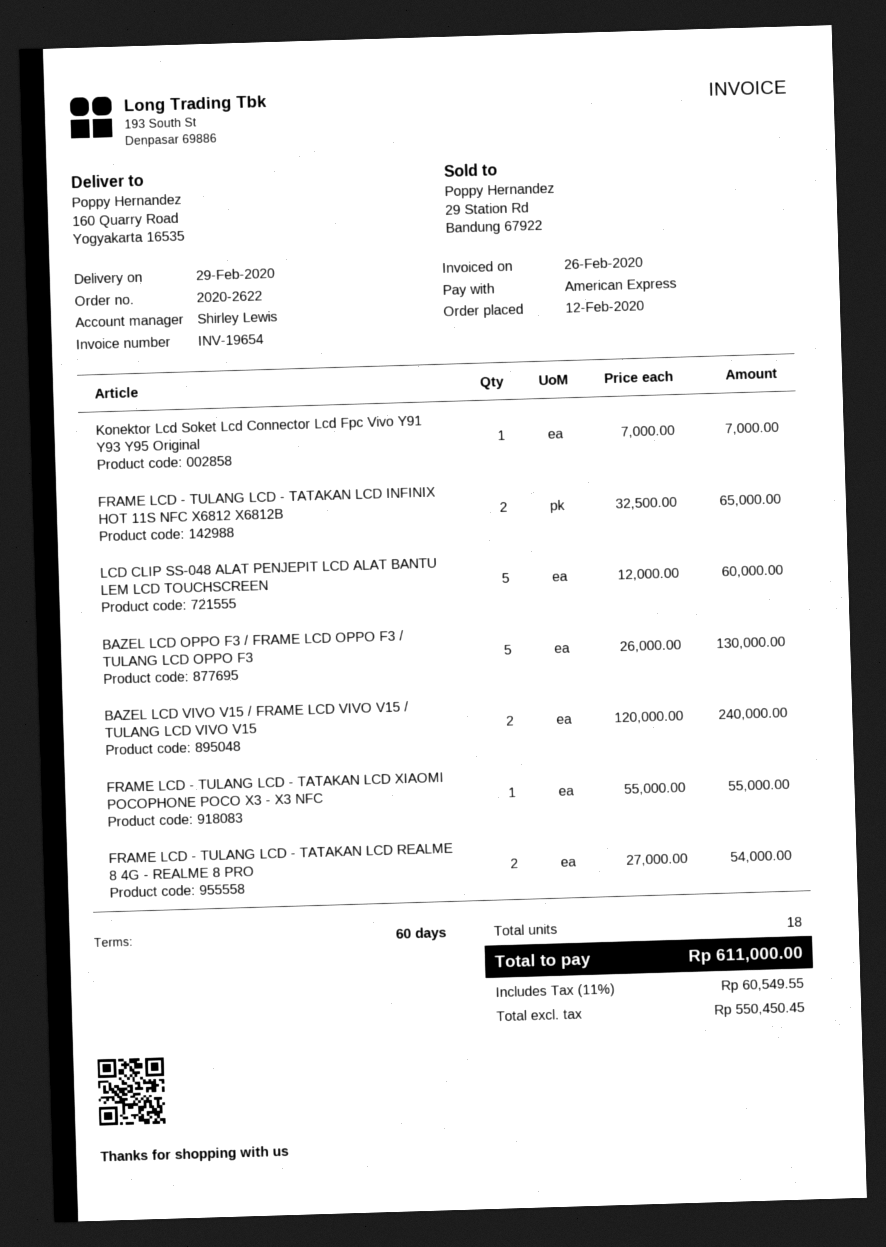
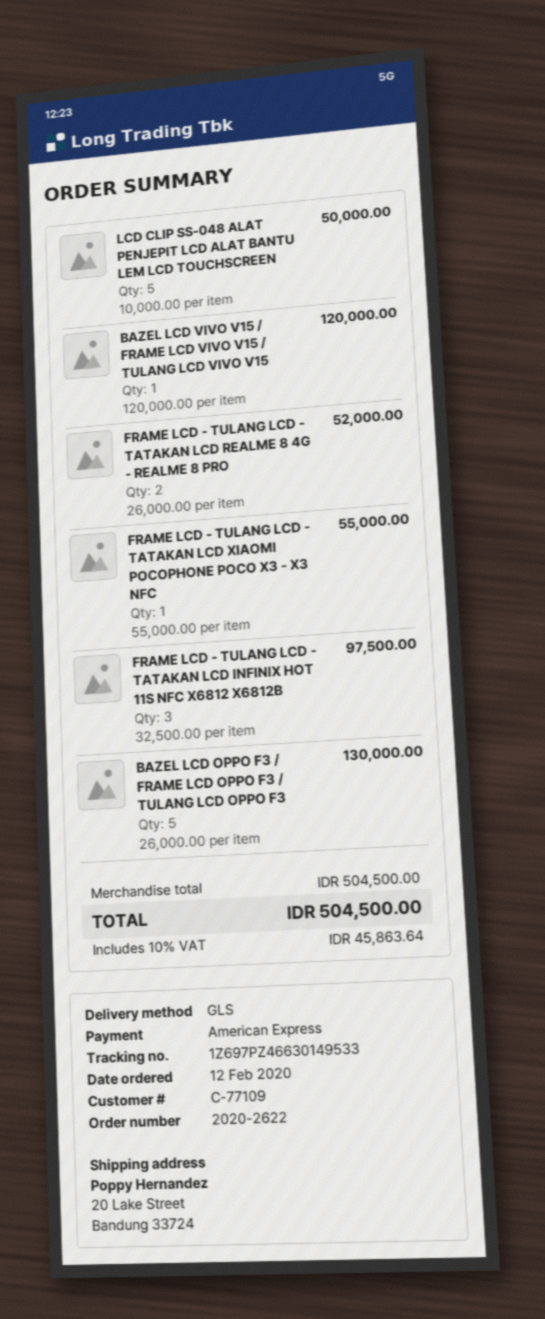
ship to: 160 Quarry Road, Yogyakarta 16535 -> 20 Lake Street, Bandung 33724
Konektor Lcd Soket Lcd Connector Lcd Fpc Vivo Y91 Y93 Y95 Original: 1 x 7000.00 = 7000.00 -> none
FRAME LCD - TULANG LCD - TATAKAN LCD INFINIX HOT 11S NFC X6812 X6812B: 2 x 32500.00 = 65000.00 -> 3 x 32500.00 = 97500.00
LCD CLIP SS-048 ALAT PENJEPIT LCD ALAT BANTU LEM LCD TOUCHSCREEN: 5 x 12000.00 = 60000.00 -> 5 x 10000.00 = 50000.00
BAZEL LCD VIVO V15 / FRAME LCD VIVO V15 / TULANG LCD VIVO V15: 2 x 120000.00 = 240000.00 -> 1 x 120000.00 = 120000.00
FRAME LCD - TULANG LCD - TATAKAN LCD REALME 8 4G - REALME 8 PRO: 2 x 27000.00 = 54000.00 -> 2 x 26000.00 = 52000.00
tax: 11% = 60549.55 -> 10% = 45863.64
total: 611000.00 -> 504500.00

